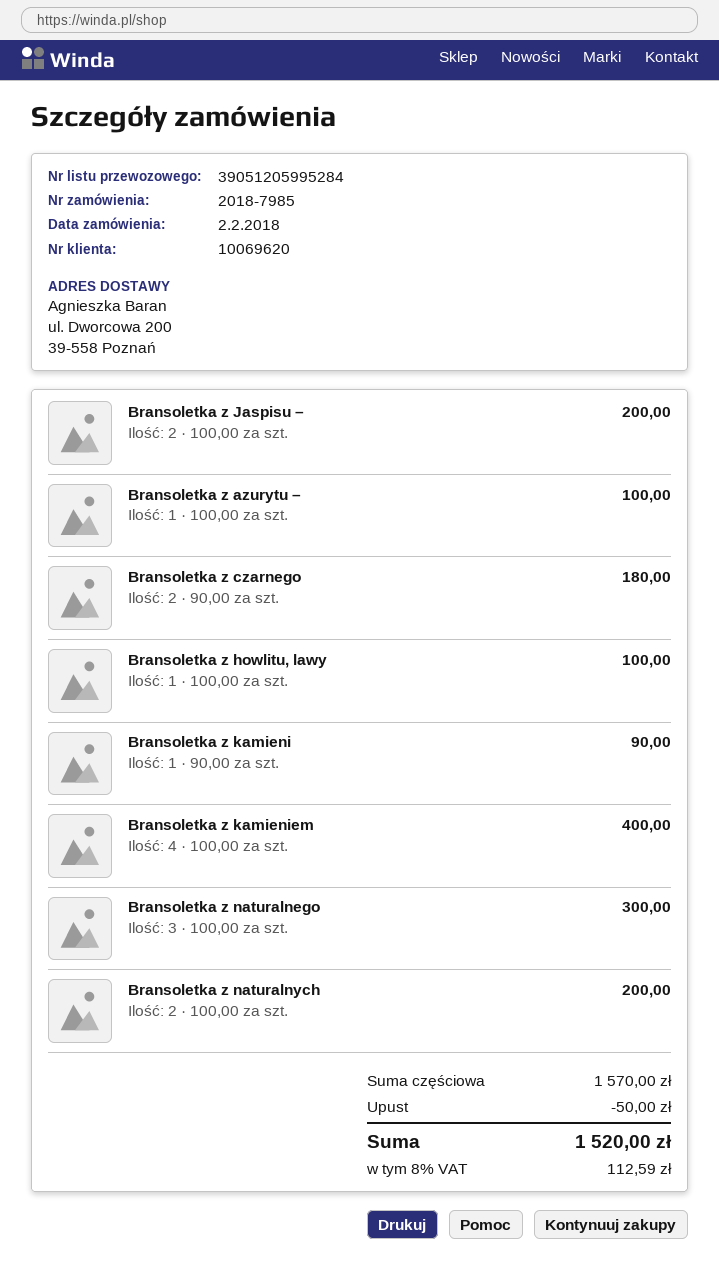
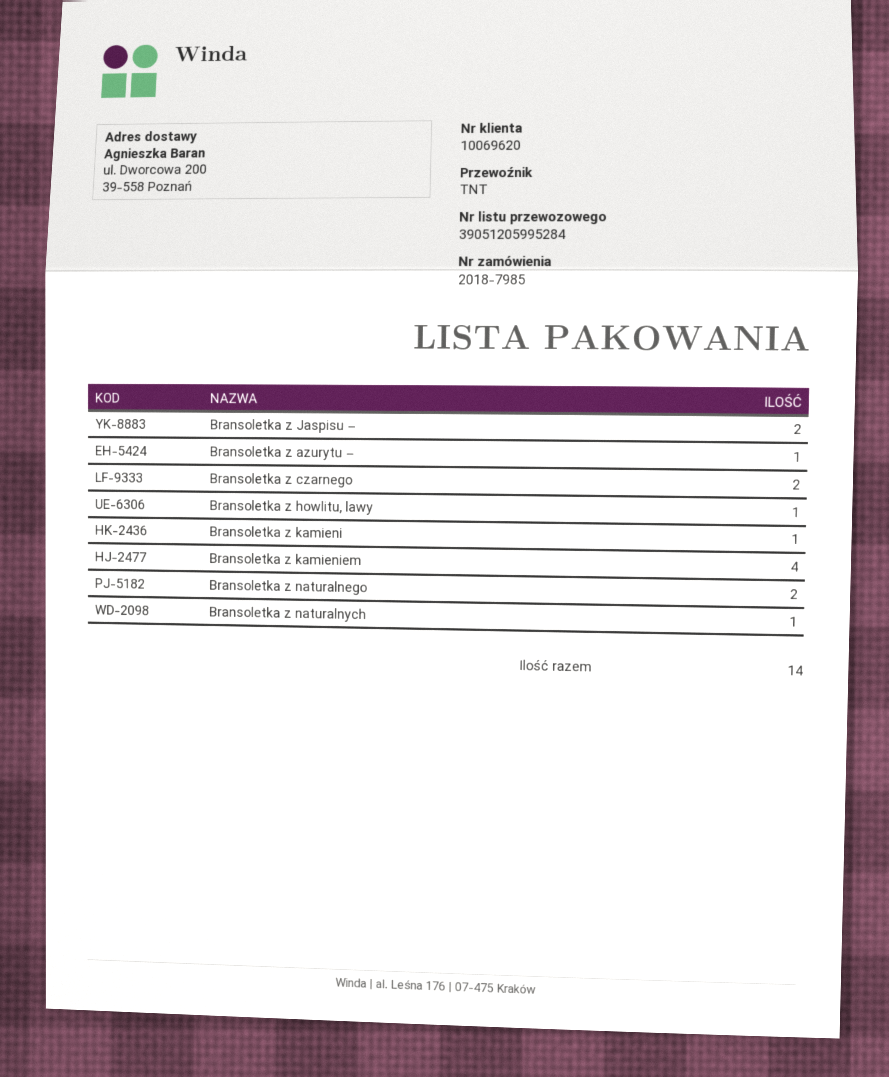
Bransoletka z naturalnego: 3 -> 2
Bransoletka z naturalnych: 2 -> 1

